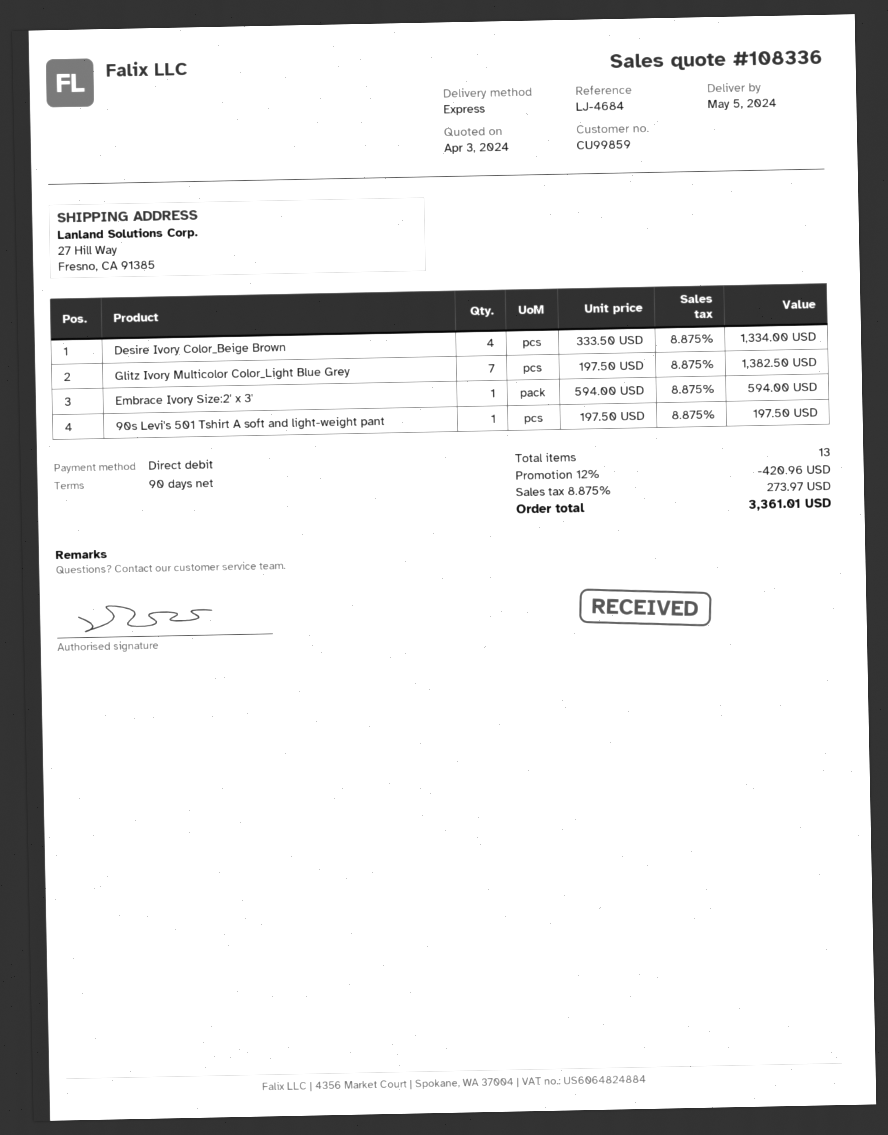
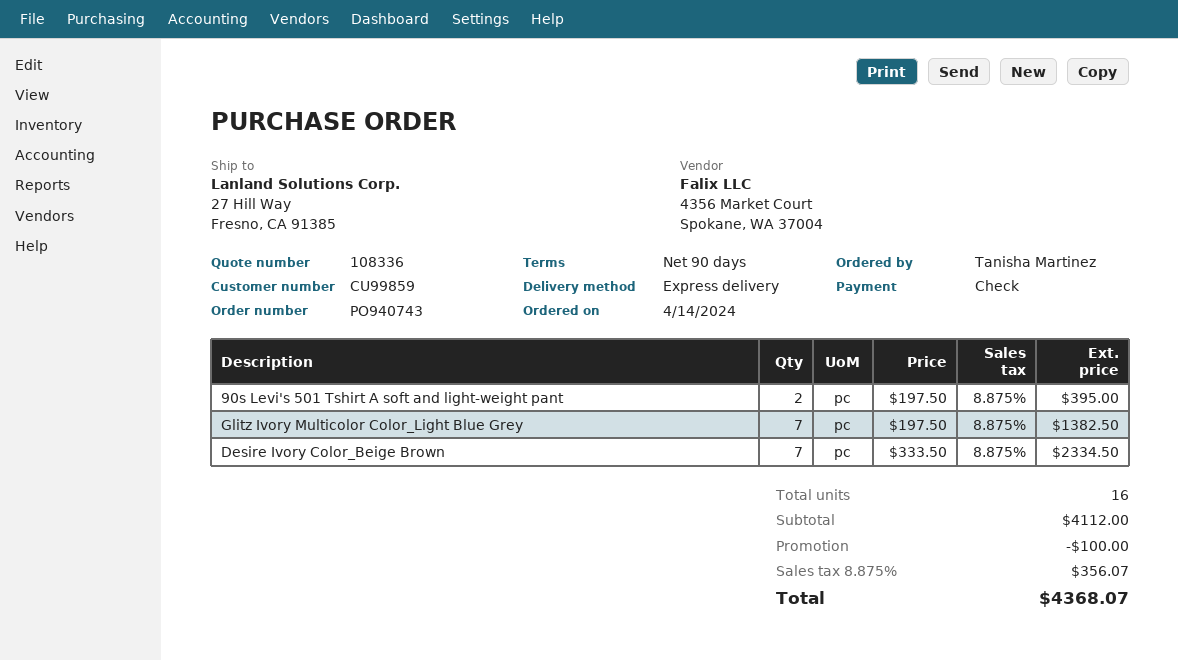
payment method: direct debit -> cheque
Desire Ivory Color_Beige Brown: 4 x 333.50 = 1334.00 -> 7 x 333.50 = 2334.50
Embrace Ivory Size:2' x 3': 1 x 594.00 = 594.00 -> none
90s Levi's 501 Tshirt A soft and light-weight pant: 1 x 197.50 = 197.50 -> 2 x 197.50 = 395.00
total quantity: 13 -> 16
discount: 420.96 -> 100.00
tax: 8.875% = 273.97 -> 8.875% = 356.07
total: 3361.01 -> 4368.07

